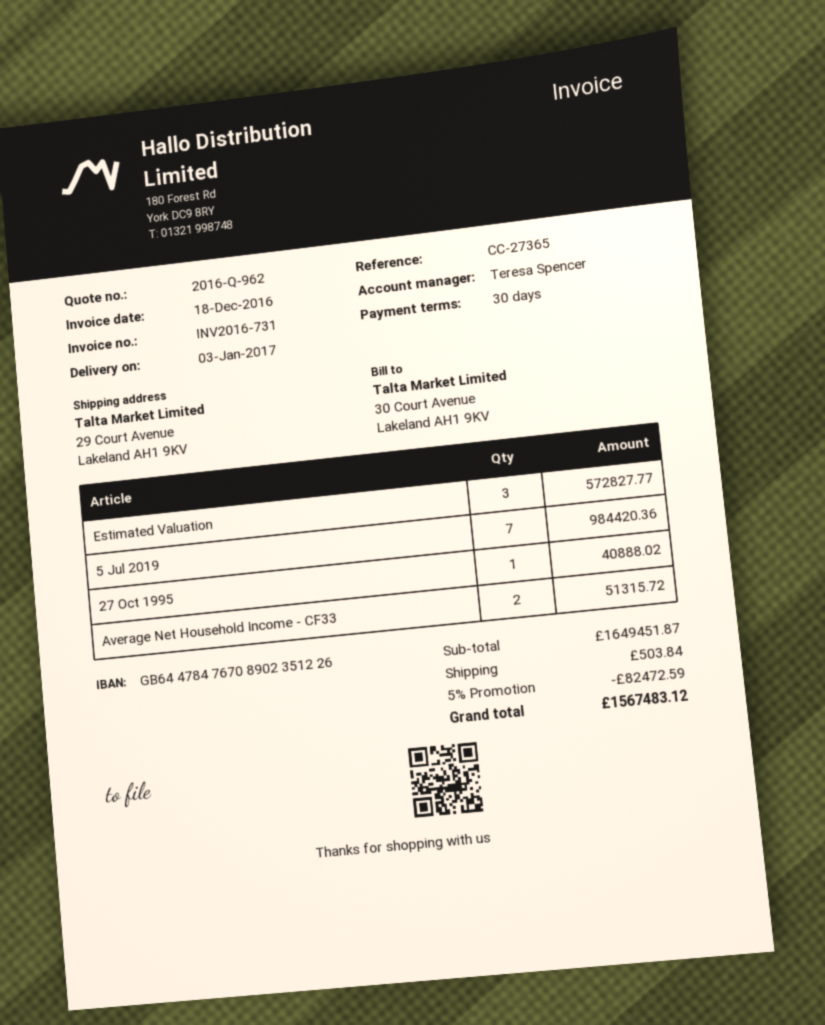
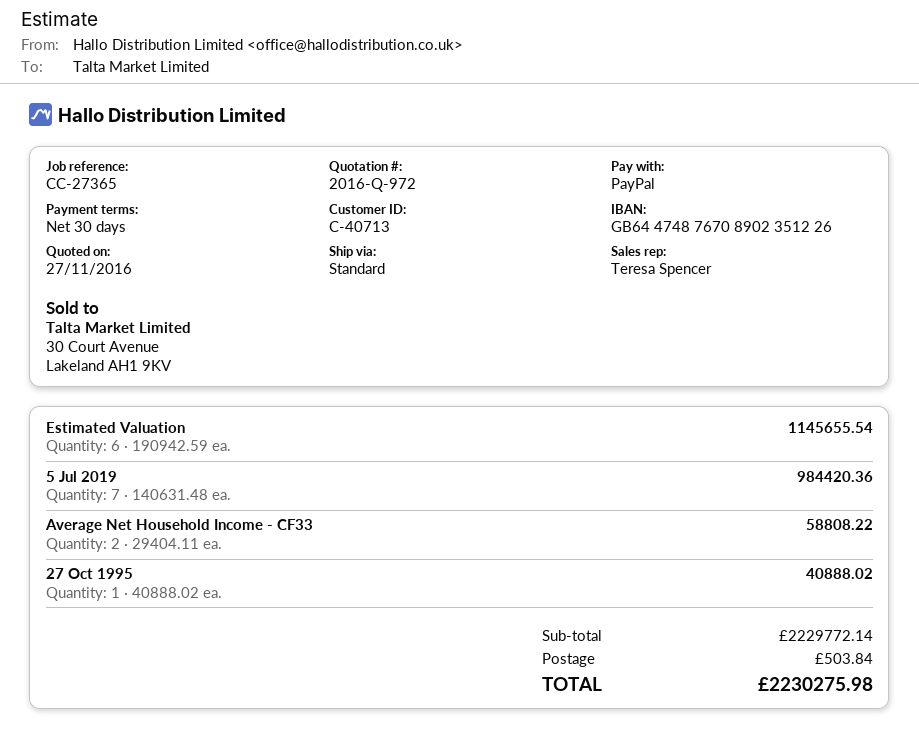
quote number: 2016-Q-962 -> 2016-Q-972
bank account: GB64478476708902351226 -> GB64474876708902351226
Estimated Valuation: 3 for 572827.77 -> 6 for 1145655.54
Average Net Household Income - CF33: 2 for 51315.72 -> 2 for 58808.22
subtotal: 1649451.87 -> 2229772.14
discount: 5% = 82472.59 -> none
total: 1567483.12 -> 2230275.98

